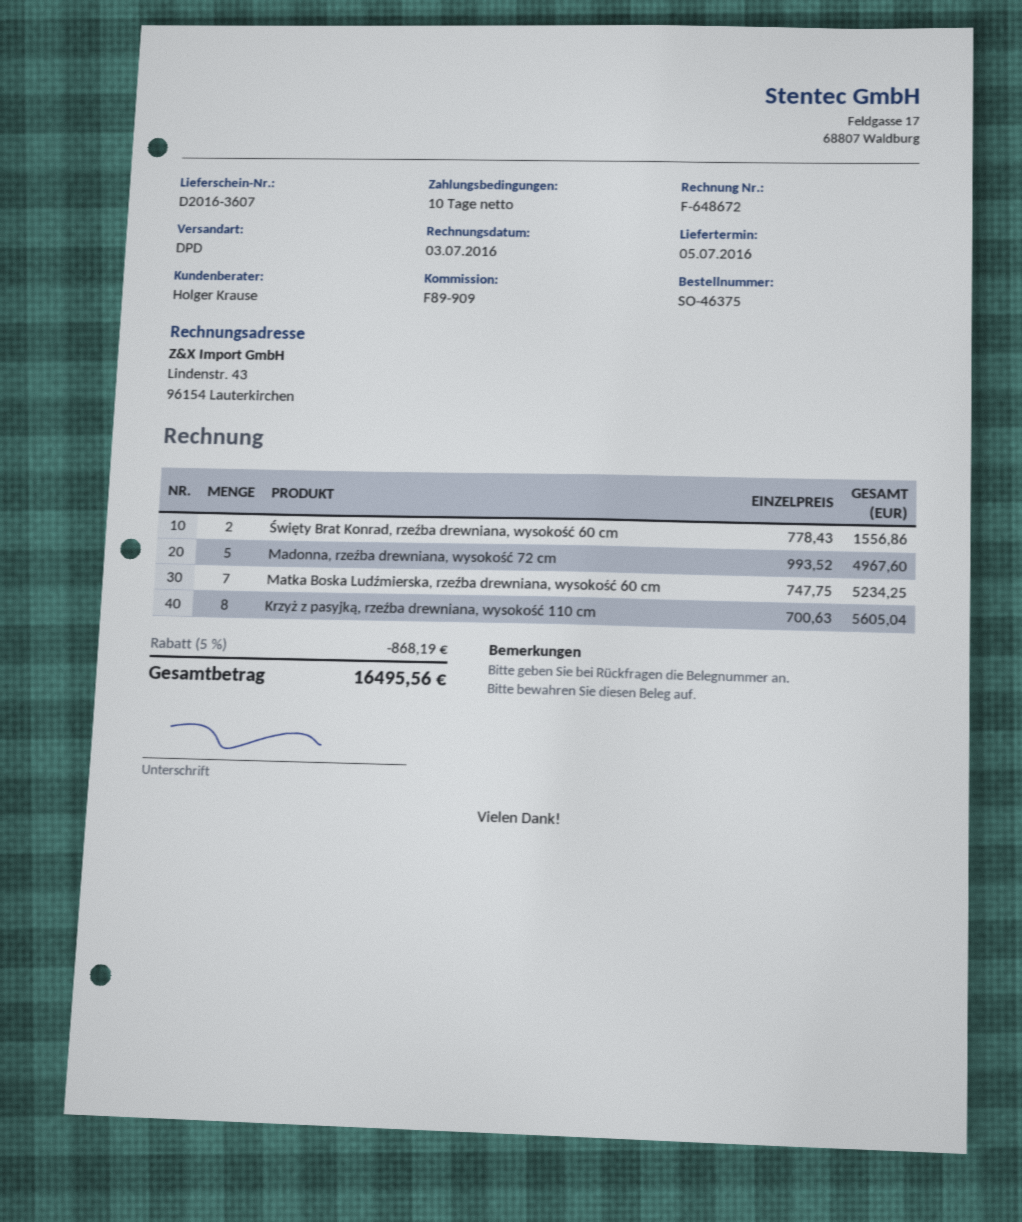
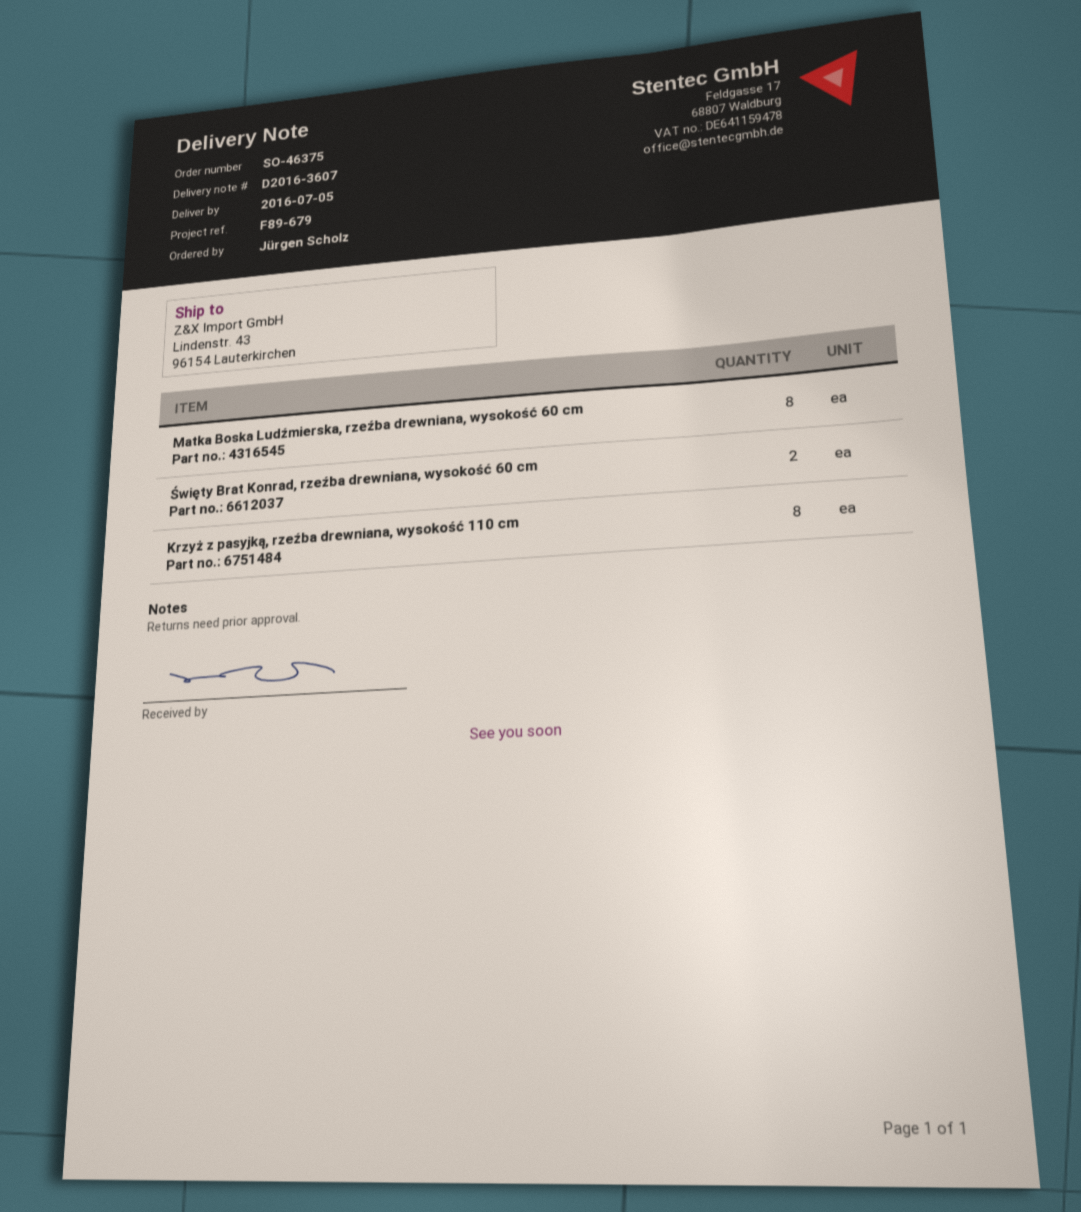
reference: F89-909 -> F89-679
Madonna, rzeźba drewniana, wysokość 72 cm: 5 -> none
Matka Boska Ludźmierska, rzeźba drewniana, wysokość 60 cm: 7 -> 8

